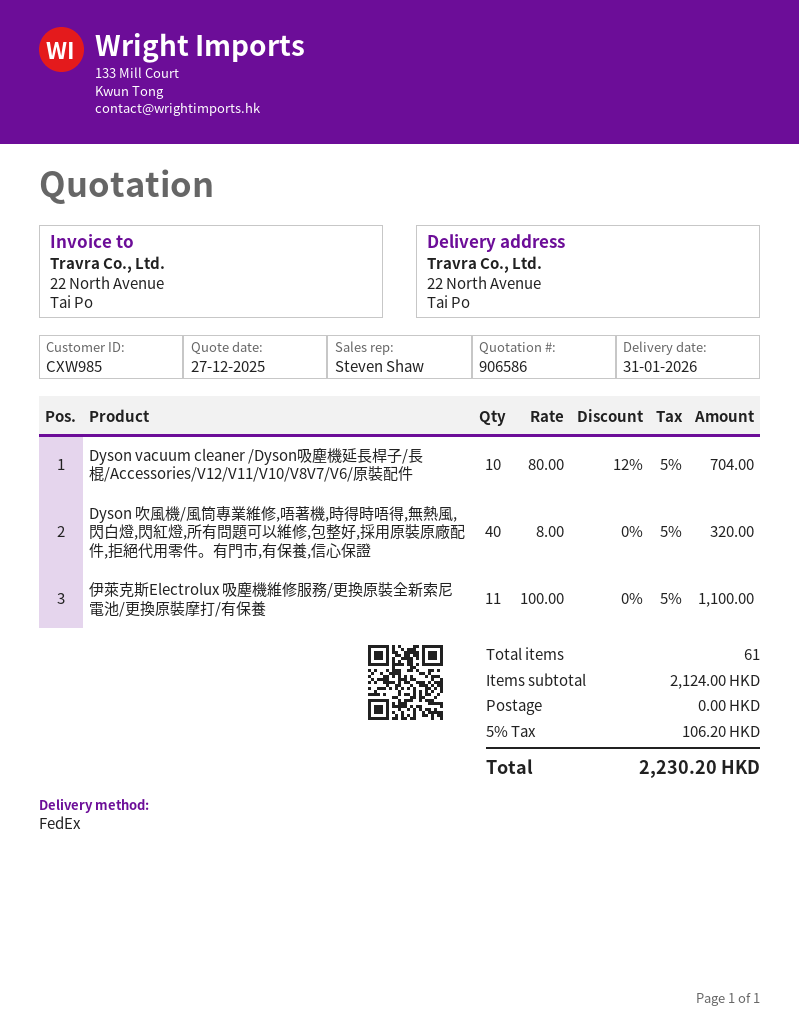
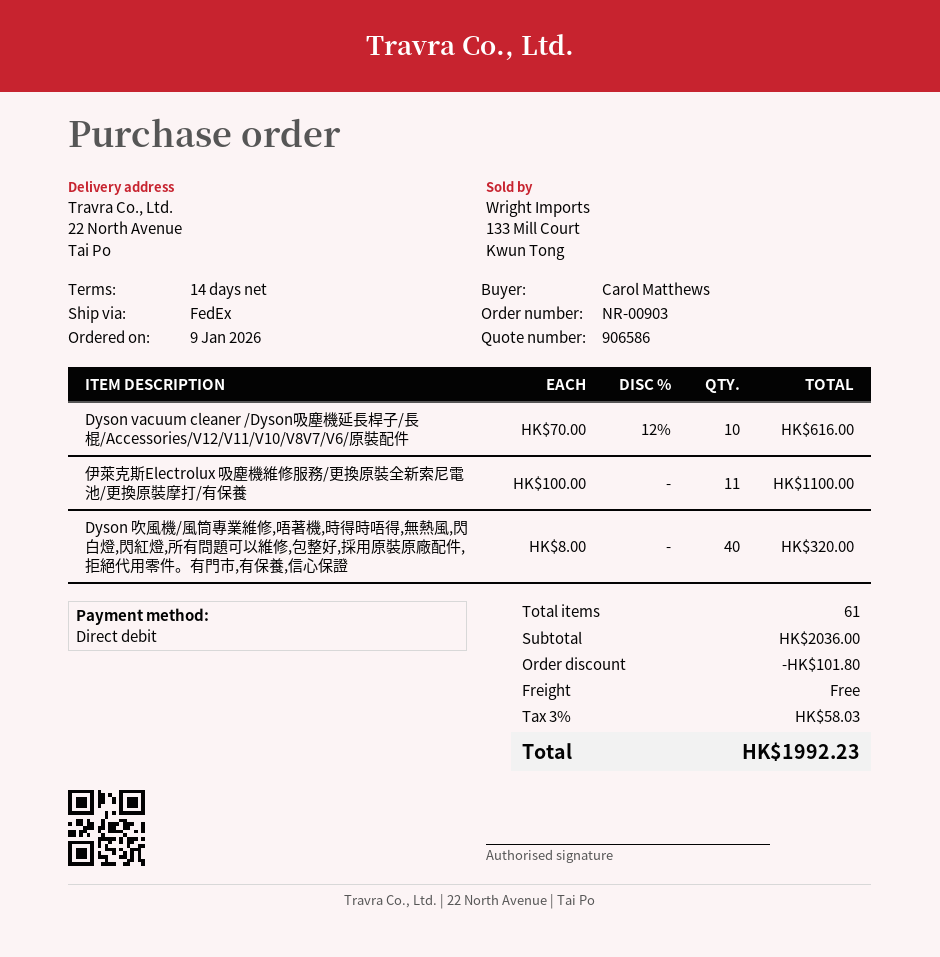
Dyson vacuum cleaner /Dyson吸塵機延長桿子/長棍/Accessories/V12/V11/V10/V8V7/V6/原裝配件: 10 x 80.00 - 12% = 704.00 -> 10 x 70.00 - 12% = 616.00
subtotal: 2124.00 -> 2036.00
discount: none -> 101.80
tax: 5% = 106.20 -> 3% = 58.03
total: 2230.20 -> 1992.23

